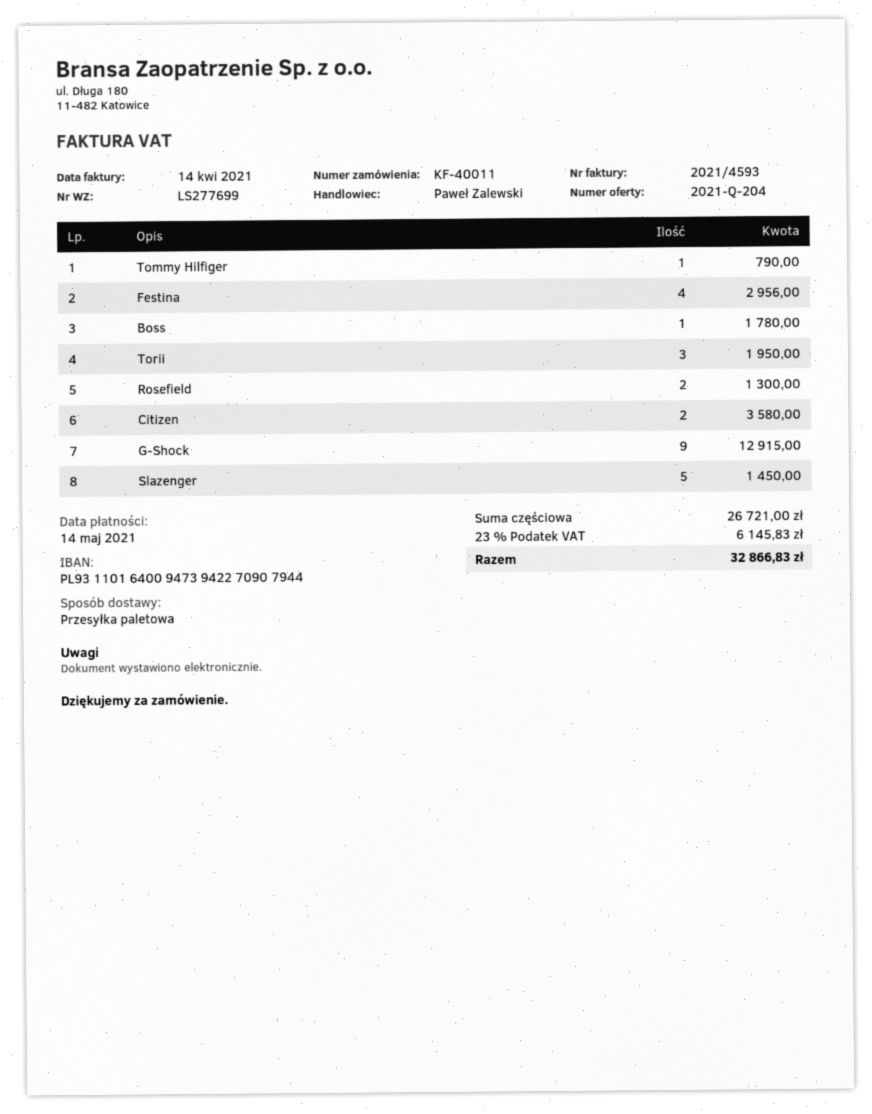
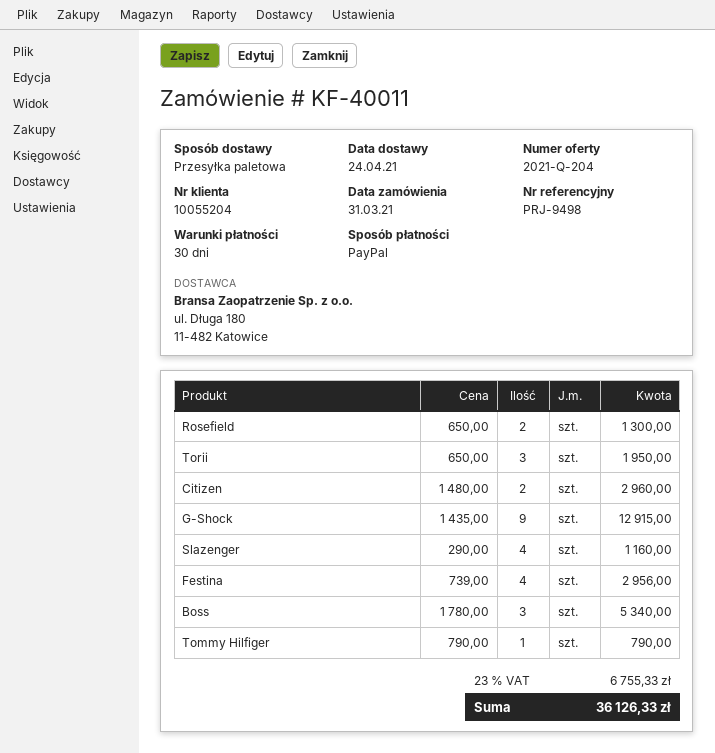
Boss: 1 for 1780.00 -> 3 for 5340.00
Citizen: 2 for 3580.00 -> 2 for 2960.00
Slazenger: 5 for 1450.00 -> 4 for 1160.00
tax: 23% = 6145.83 -> 23% = 6755.33
total: 32866.83 -> 36126.33

